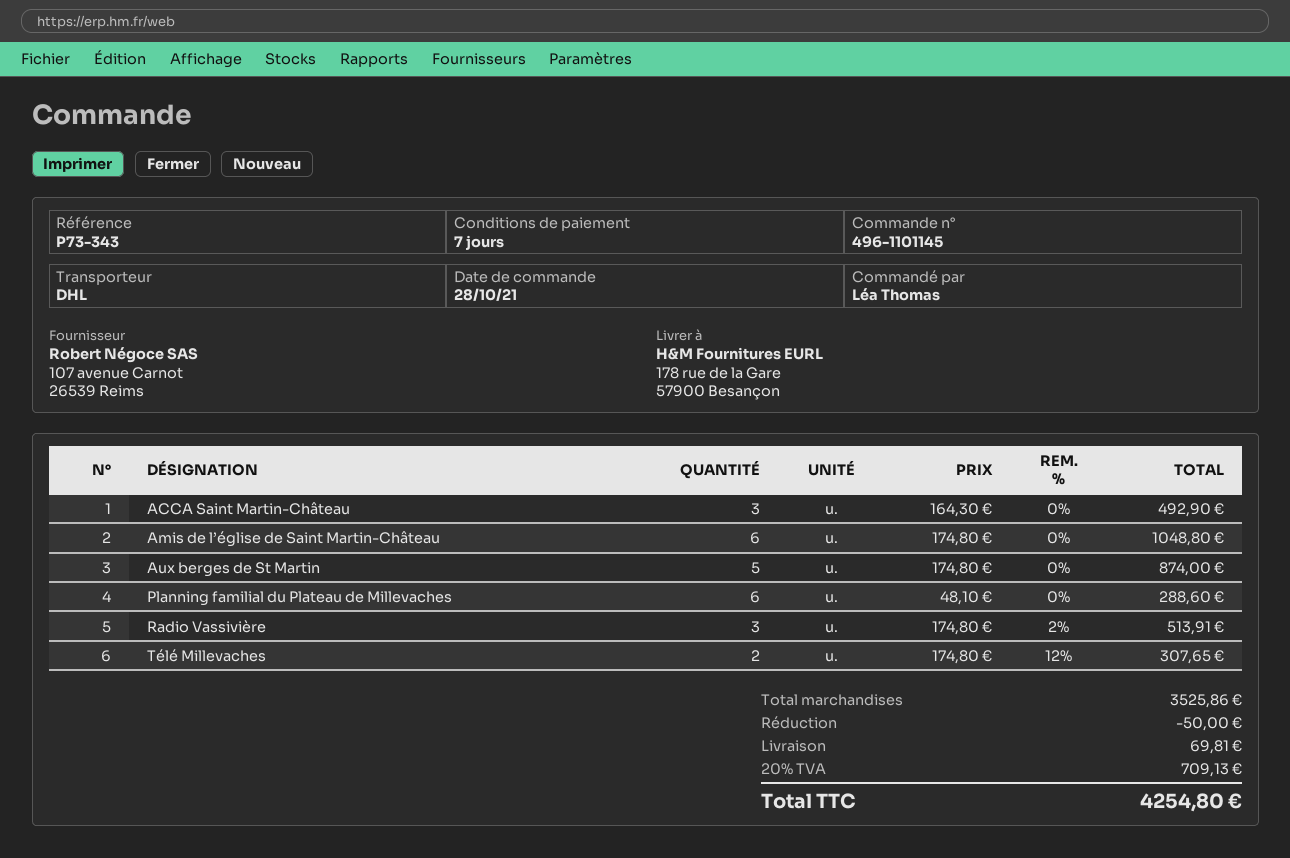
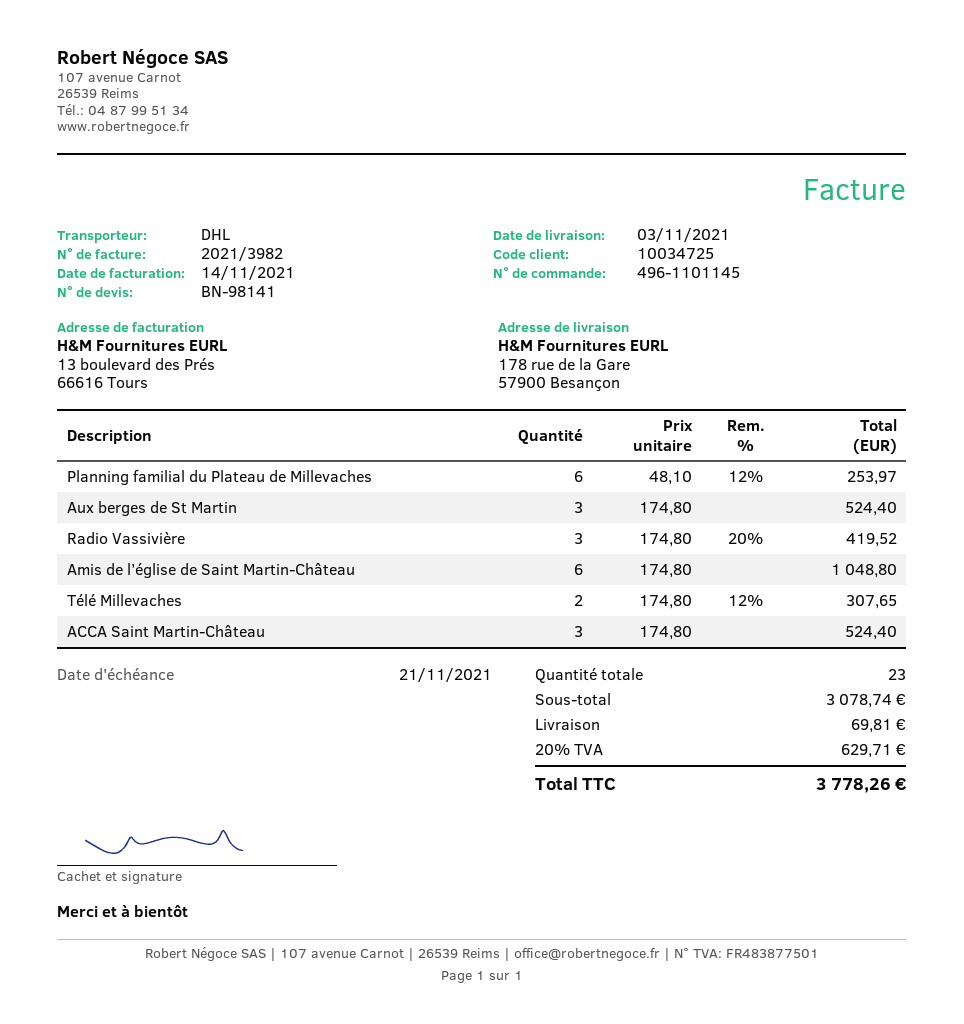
ACCA Saint Martin-Château: 3 x 164.30 = 492.90 -> 3 x 174.80 = 524.40
Aux berges de St Martin: 5 x 174.80 = 874.00 -> 3 x 174.80 = 524.40
Planning familial du Plateau de Millevaches: 6 x 48.10 = 288.60 -> 6 x 48.10 - 12% = 253.97
Radio Vassivière: 3 x 174.80 - 2% = 513.91 -> 3 x 174.80 - 20% = 419.52
subtotal: 3525.86 -> 3078.74
discount: 50.00 -> none
tax: 20% = 709.13 -> 20% = 629.71
total: 4254.80 -> 3778.26

